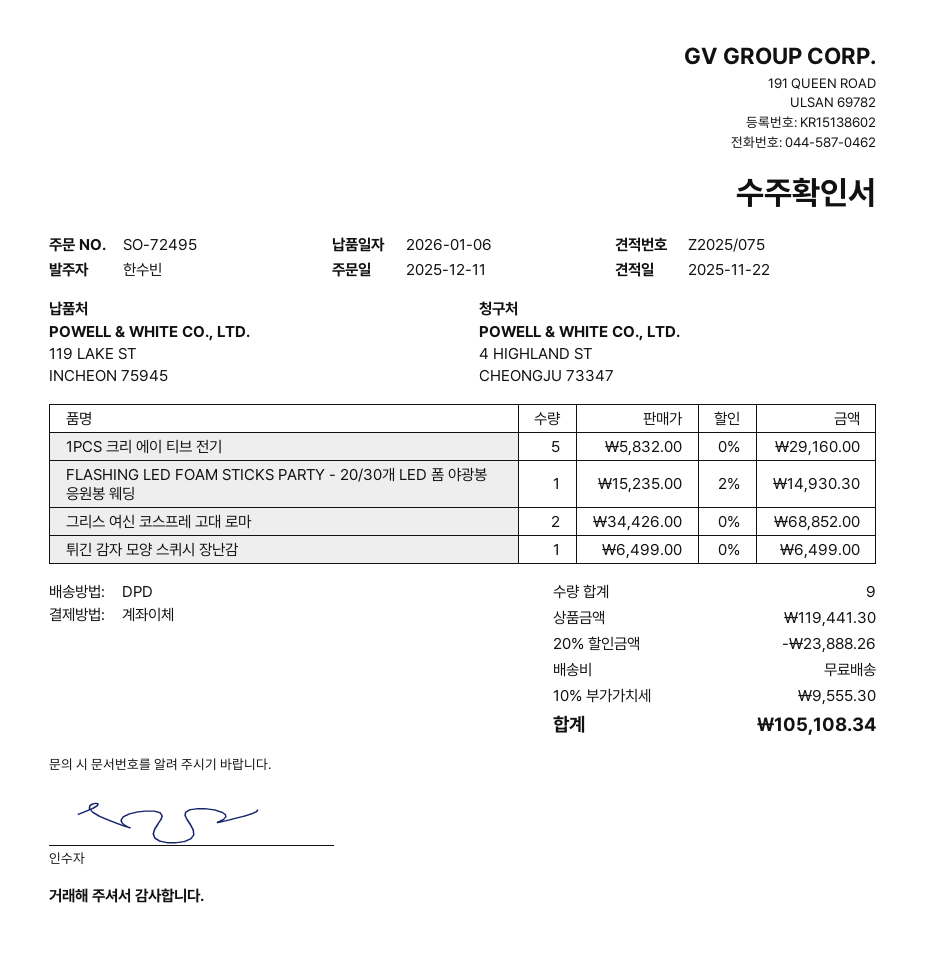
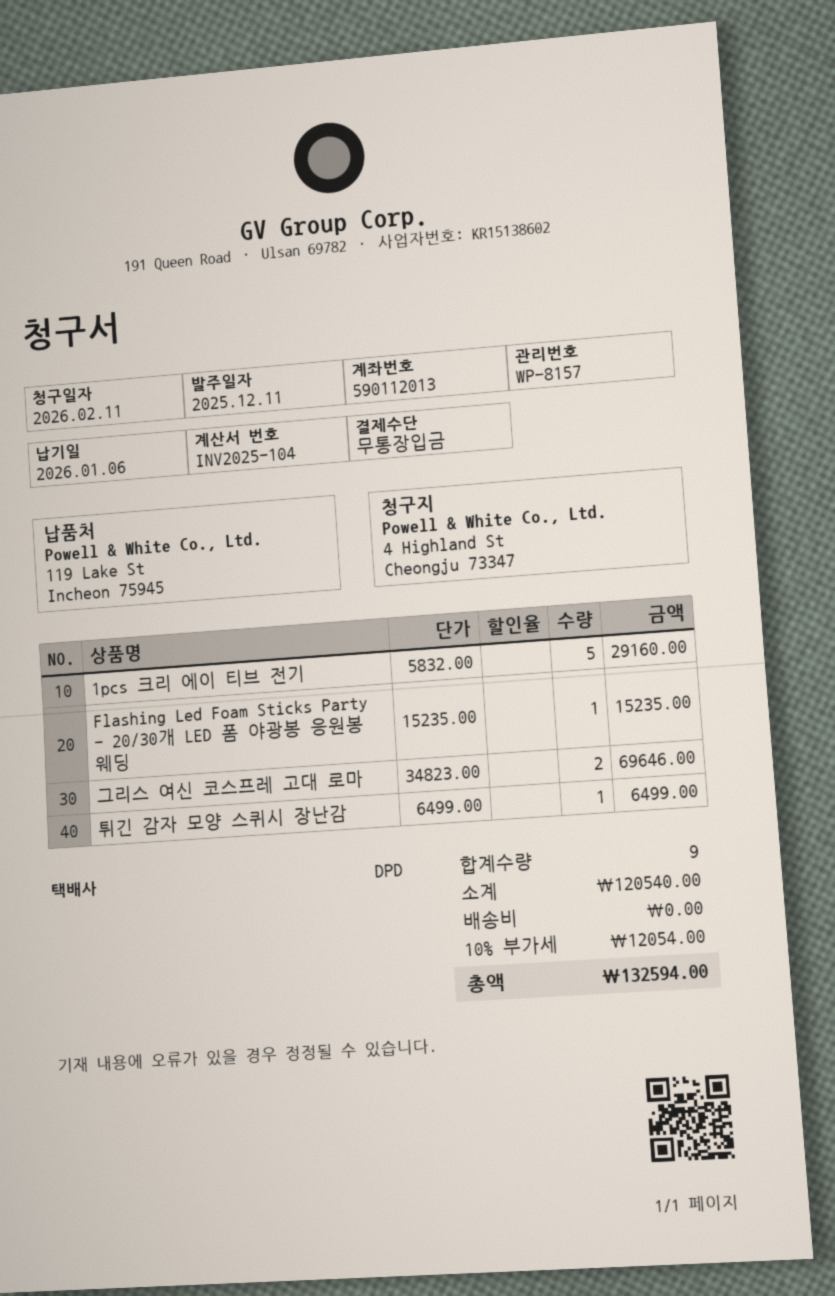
FLASHING LED FOAM STICKS PARTY - 20/30개 LED 폼 야광봉 응원봉 웨딩: 1 x 15235.00 - 2% = 14930.30 -> 1 x 15235.00 = 15235.00
그리스 여신 코스프레 고대 로마: 2 x 34426.00 = 68852.00 -> 2 x 34823.00 = 69646.00
subtotal: 119441.30 -> 120540.00
discount: 20% = 23888.26 -> none
tax: 10% = 9555.30 -> 10% = 12054.00
total: 105108.34 -> 132594.00

